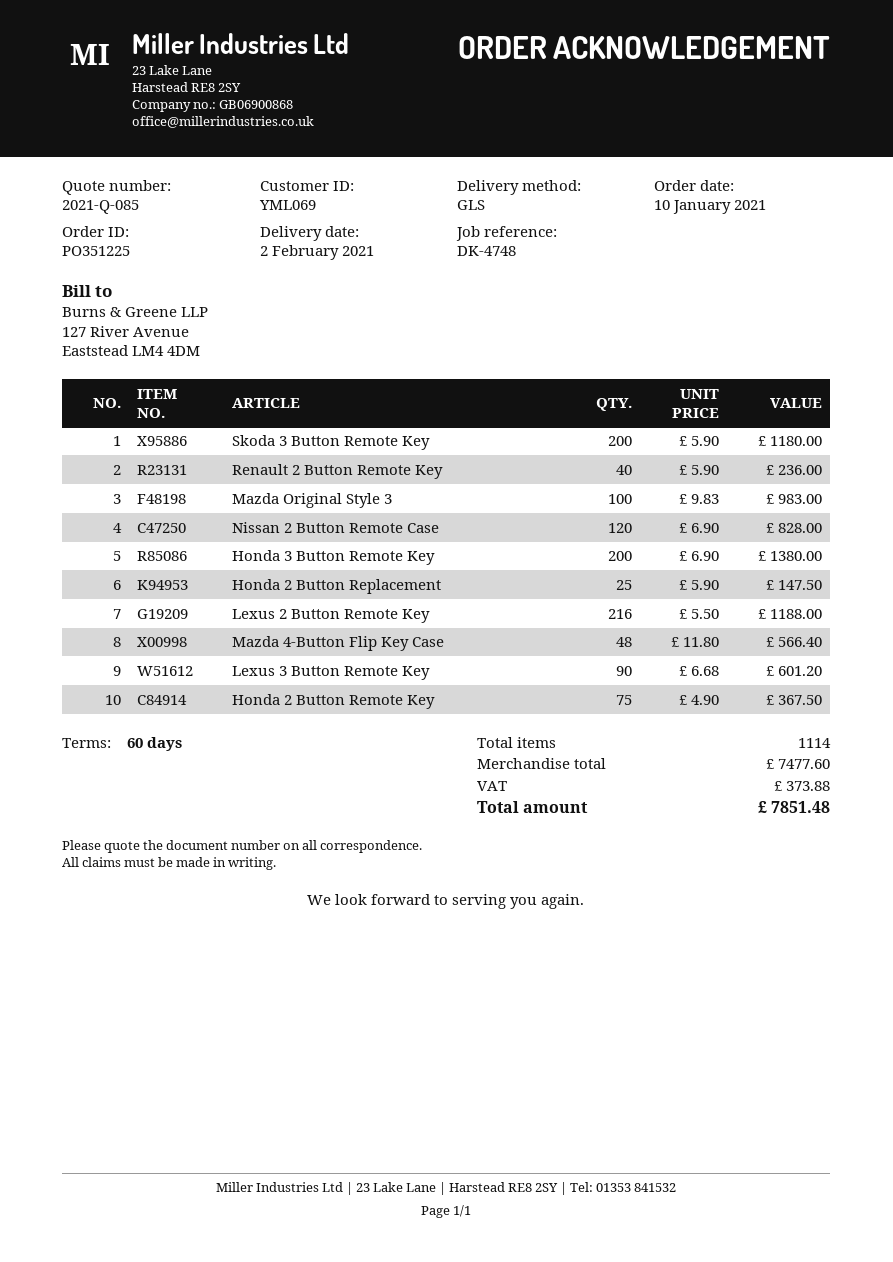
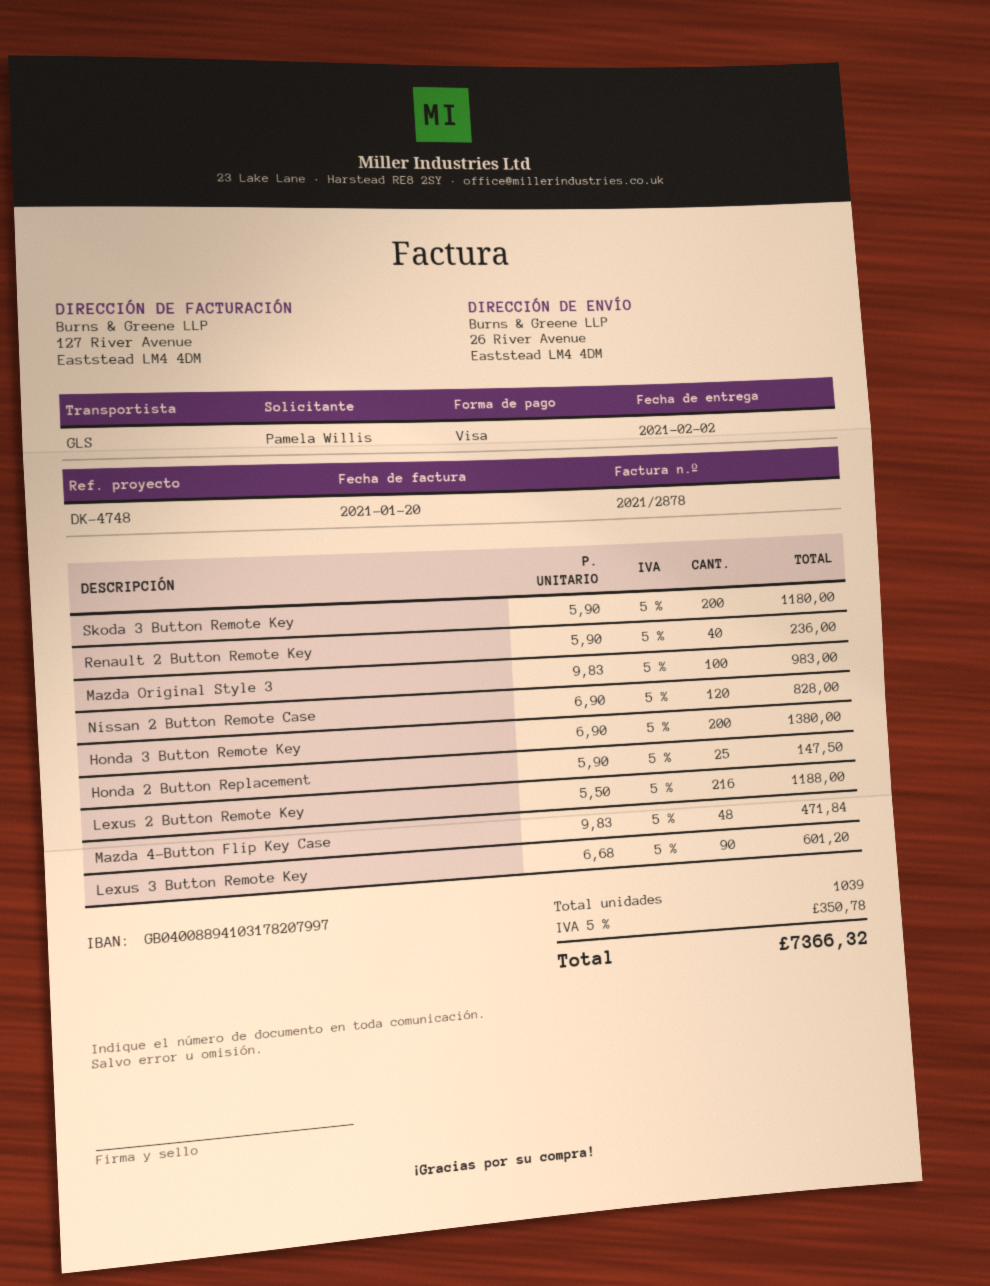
Mazda 4-Button Flip Key Case: 48 x 11.80 = 566.40 -> 48 x 9.83 = 471.84
Honda 2 Button Remote Key: 75 x 4.90 = 367.50 -> none
total quantity: 1114 -> 1039
tax: 373.88 -> 350.78
total: 7851.48 -> 7366.32

